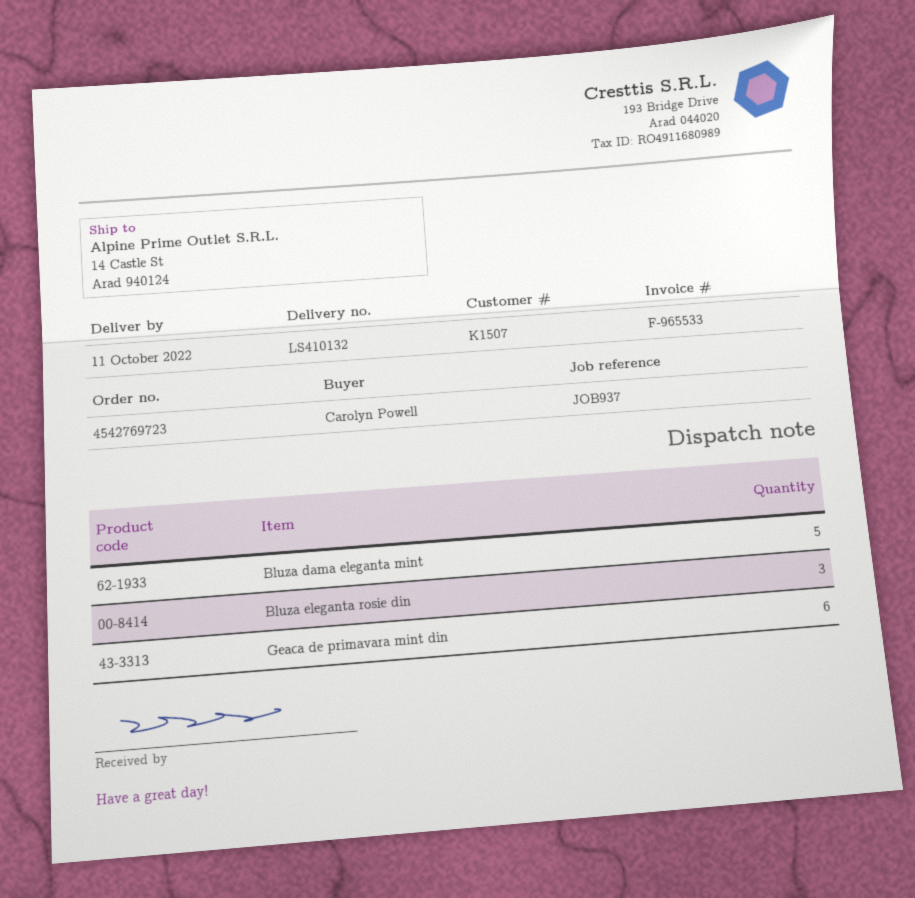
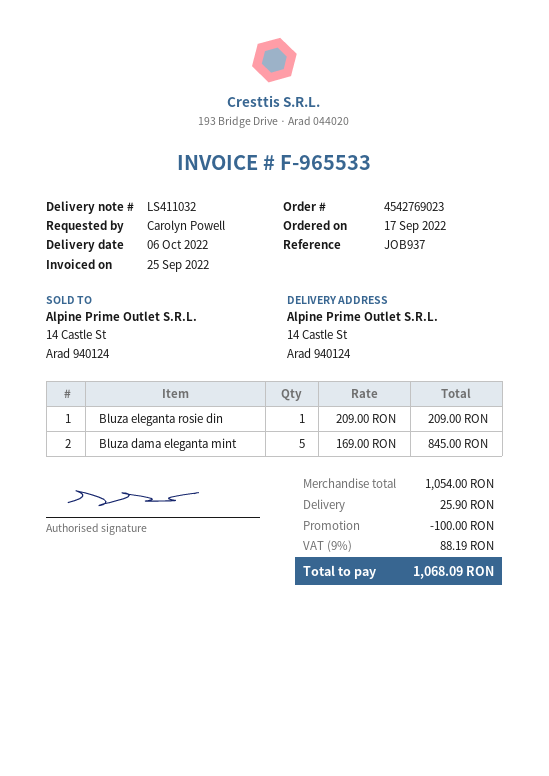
order number: 4542769723 -> 4542769023
delivery note number: LS410132 -> LS411032
delivery date: 2022-10-11 -> 2022-10-06
Bluza eleganta rosie din: 3 -> 1
Geaca de primavara mint din: 6 -> none

